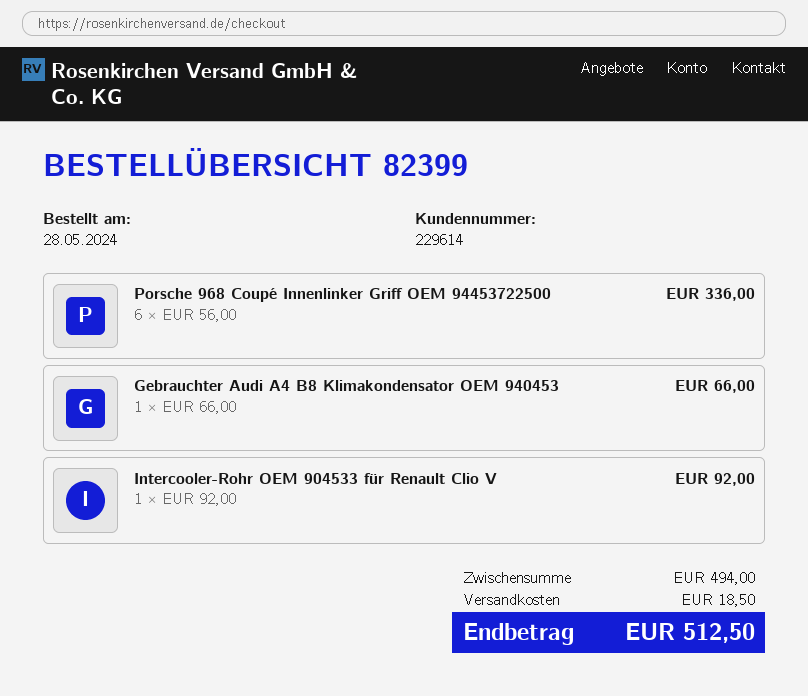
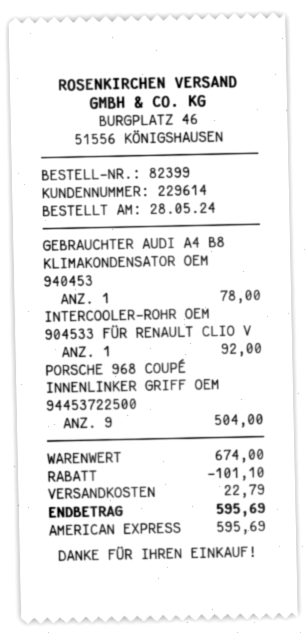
Porsche 968 Coupé Innenlinker Griff OEM 94453722500: 6 for 336.00 -> 9 for 504.00
Gebrauchter Audi A4 B8 Klimakondensator OEM 940453: 1 for 66.00 -> 1 for 78.00
subtotal: 494.00 -> 674.00
discount: none -> 101.10
shipping: 18.50 -> 22.79
total: 512.50 -> 595.69

